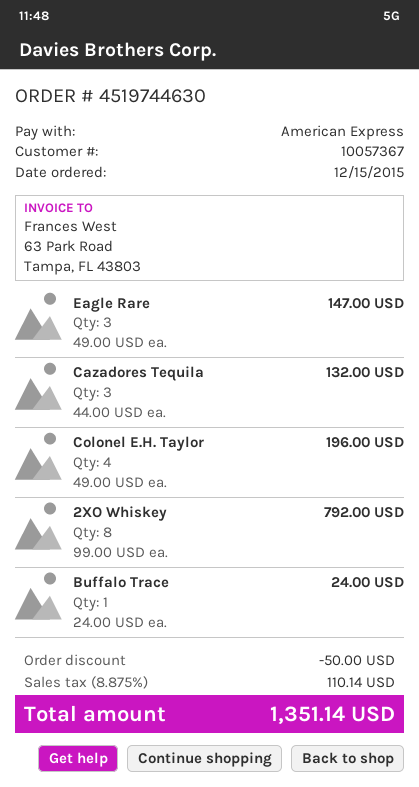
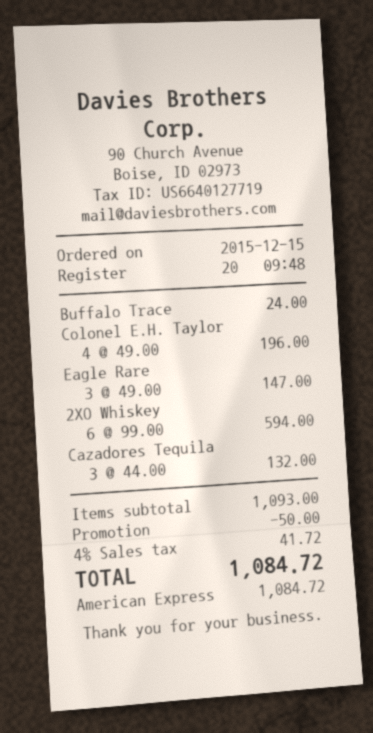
2XO Whiskey: 8 x 99.00 = 792.00 -> 6 x 99.00 = 594.00
tax: 8.875% = 110.14 -> 4% = 41.72
total: 1351.14 -> 1084.72

